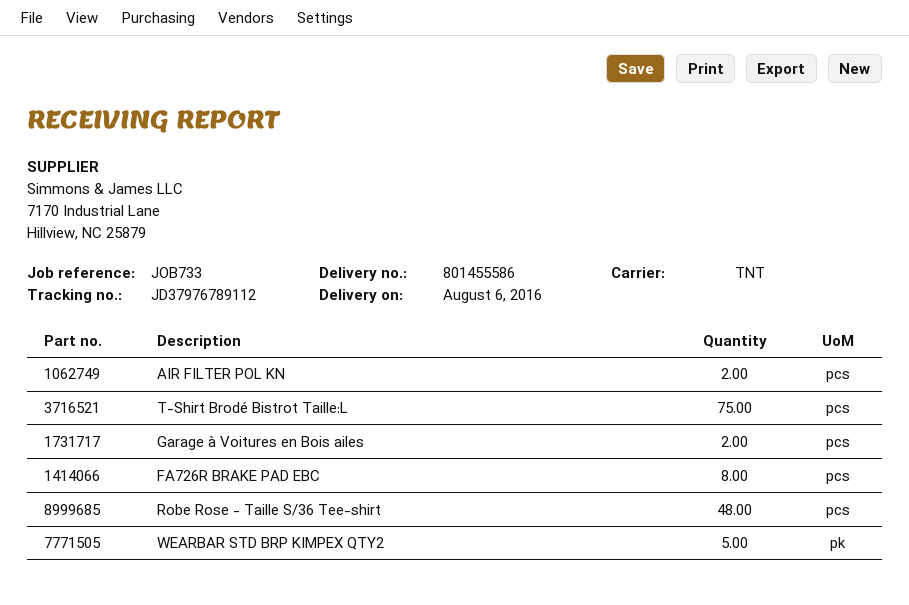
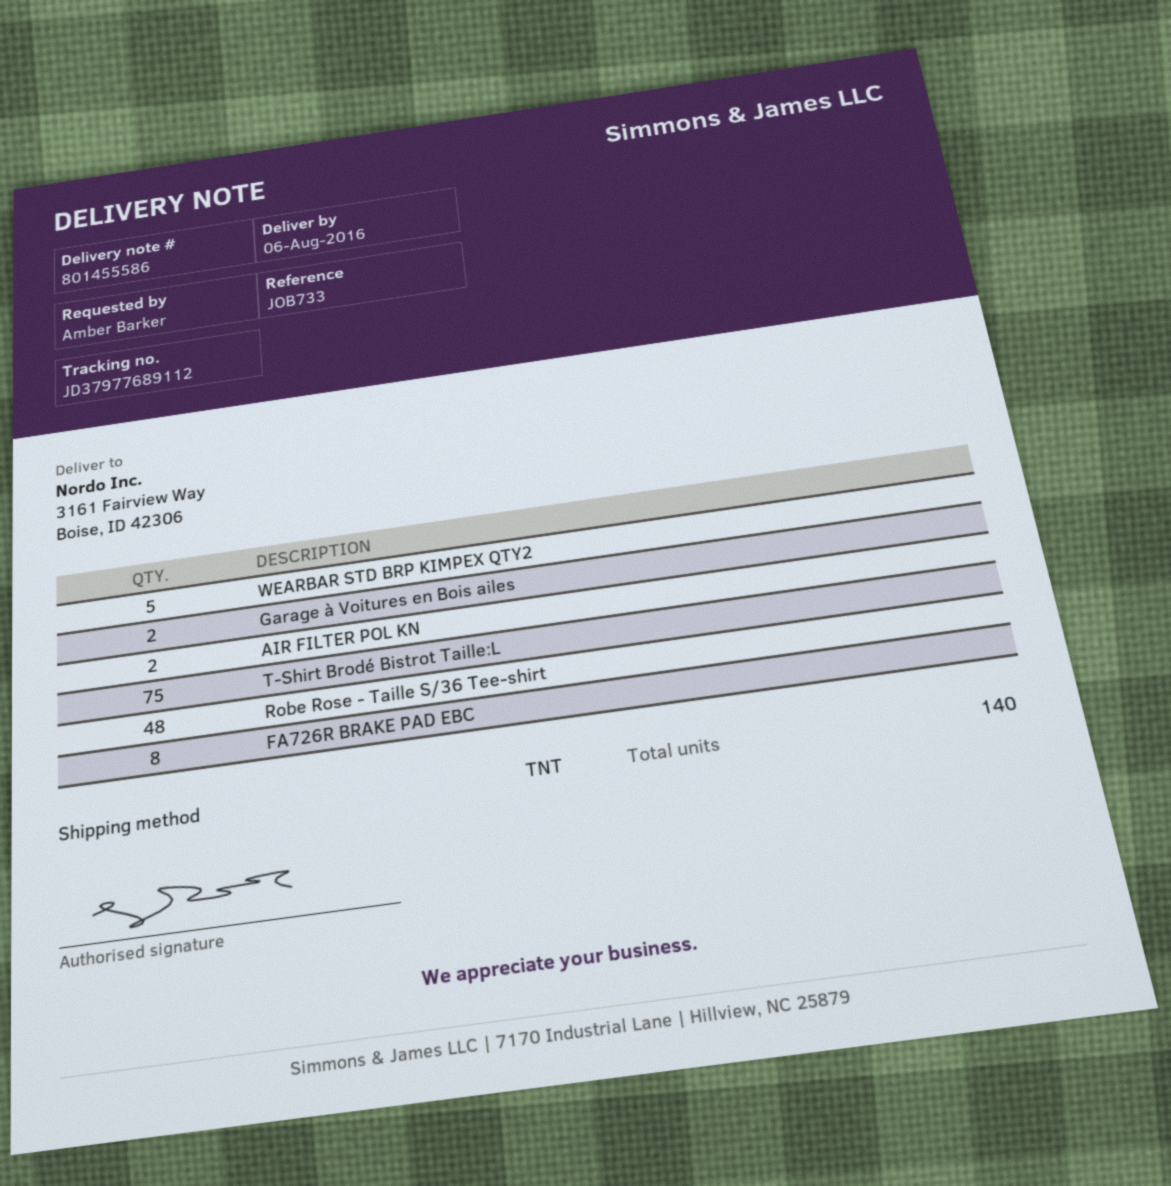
tracking number: JD37976789112 -> JD37977689112

